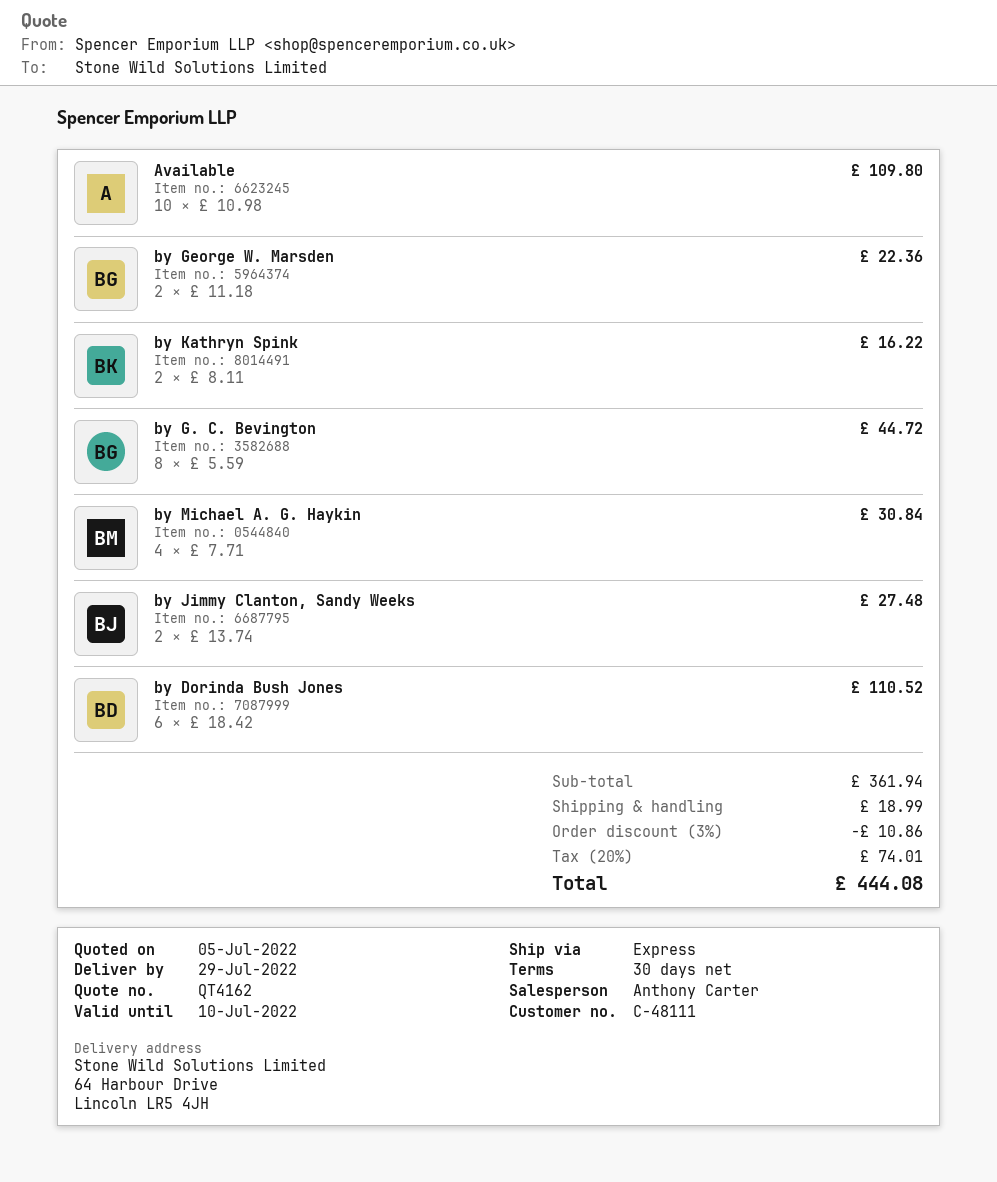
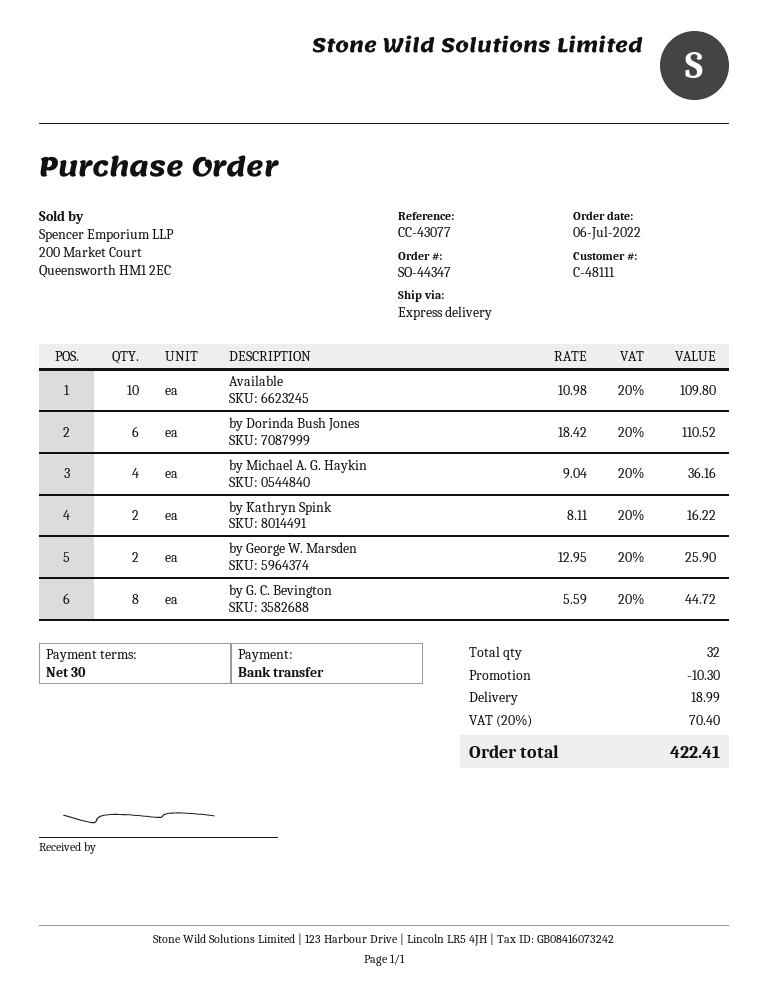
by George W. Marsden: 2 x 11.18 = 22.36 -> 2 x 12.95 = 25.90
by Michael A. G. Haykin: 4 x 7.71 = 30.84 -> 4 x 9.04 = 36.16
by Jimmy Clanton, Sandy Weeks: 2 x 13.74 = 27.48 -> none
discount: 10.86 -> 10.30
tax: 20% = 74.01 -> 20% = 70.40
total: 444.08 -> 422.41

